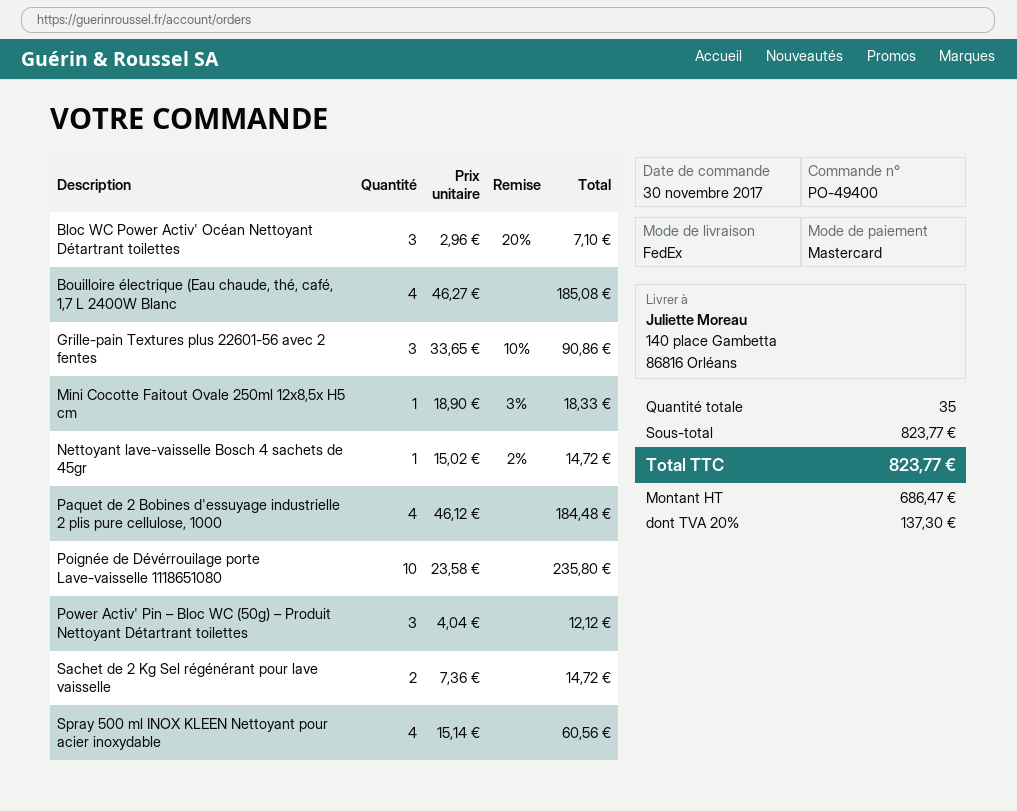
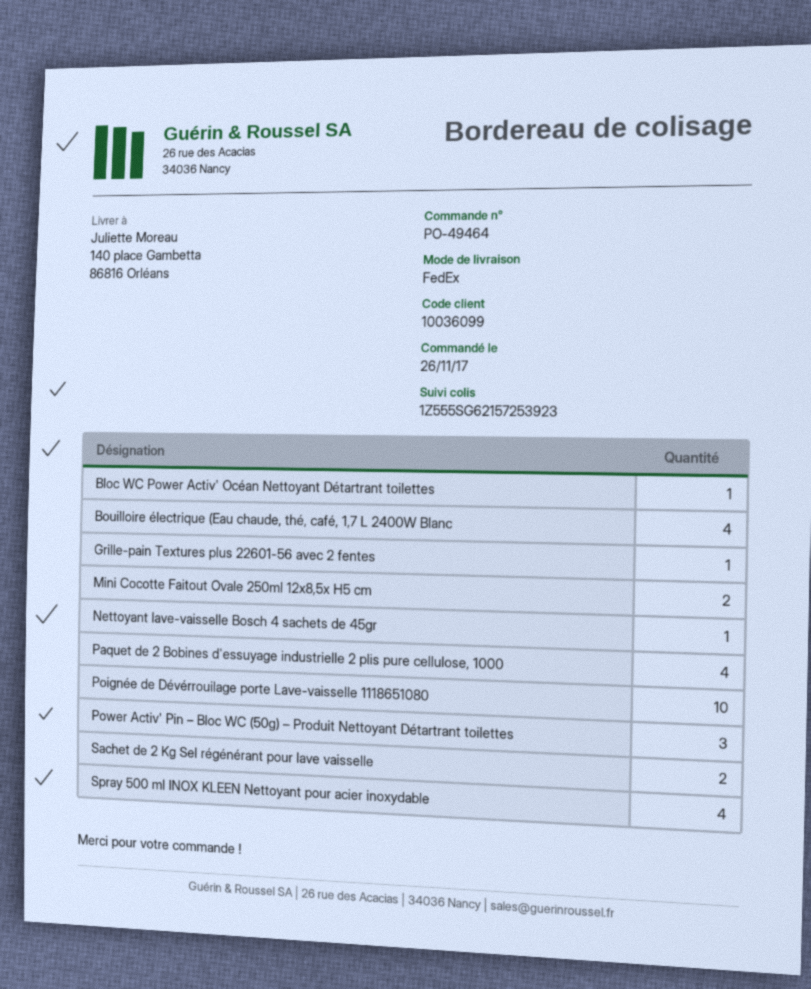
order number: PO-49400 -> PO-49464
order date: 2017-11-30 -> 2017-11-26
Bloc WC Power Activ' Océan Nettoyant Détartrant toilettes: 3 -> 1
Grille-pain Textures plus 22601-56 avec 2 fentes: 3 -> 1
Mini Cocotte Faitout Ovale 250ml 12x8,5x H5 cm: 1 -> 2

